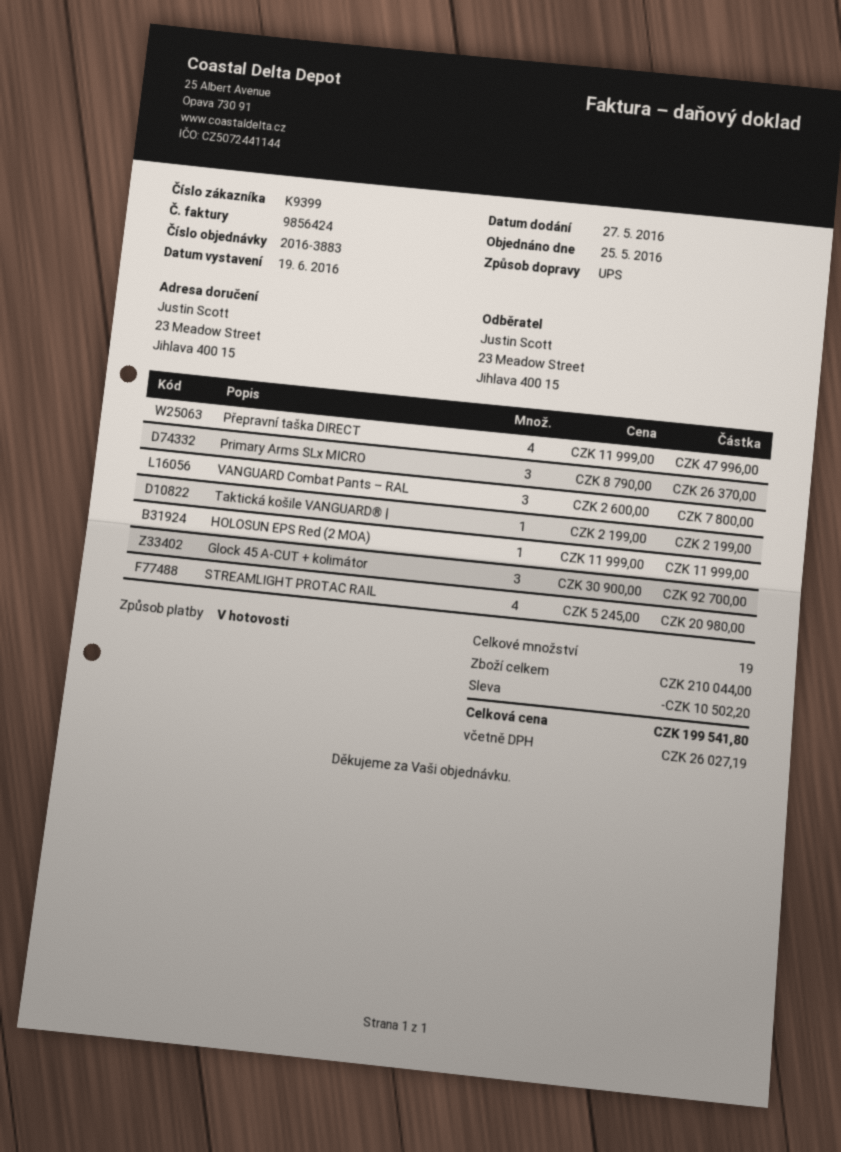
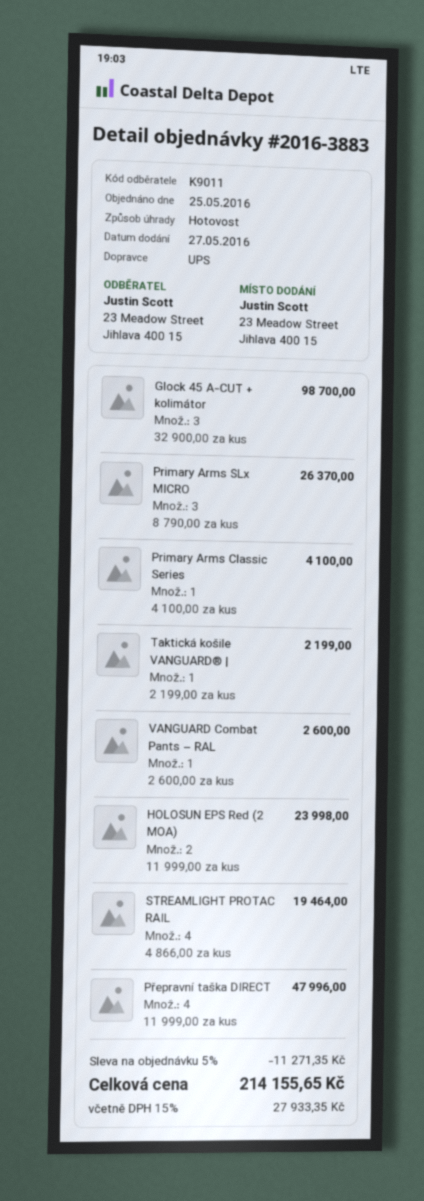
customer number: K9399 -> K9011
VANGUARD Combat Pants – RAL: 3 x 2600.00 = 7800.00 -> 1 x 2600.00 = 2600.00
HOLOSUN EPS Red (2 MOA): 1 x 11999.00 = 11999.00 -> 2 x 11999.00 = 23998.00
Glock 45 A-CUT + kolimátor: 3 x 30900.00 = 92700.00 -> 3 x 32900.00 = 98700.00
STREAMLIGHT PROTAC RAIL: 4 x 5245.00 = 20980.00 -> 4 x 4866.00 = 19464.00
Primary Arms Classic Series: none -> 1 x 4100.00 = 4100.00
discount: 10502.20 -> 11271.35
tax: 26027.19 -> 27933.35
total: 199541.80 -> 214155.65

